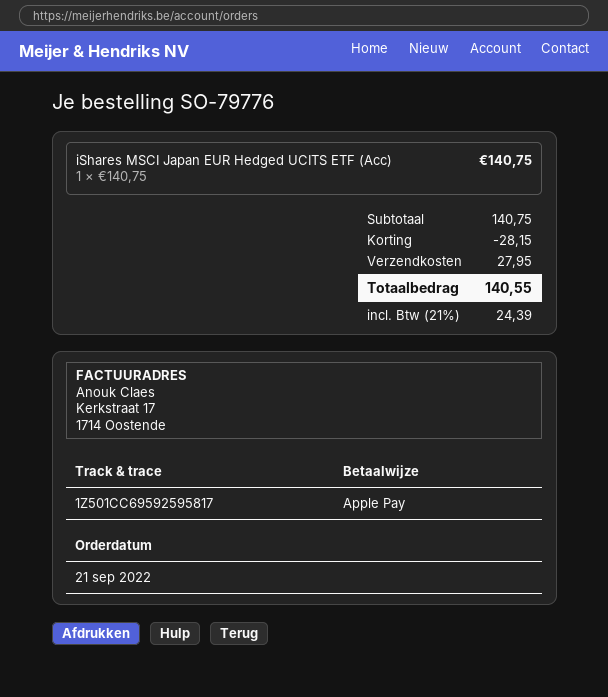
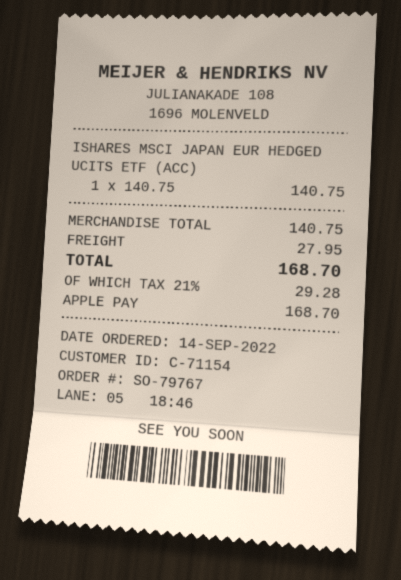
order number: SO-79776 -> SO-79767
order date: 2022-09-21 -> 2022-09-14
discount: 28.15 -> none
tax: 21% = 24.39 -> 21% = 29.28
total: 140.55 -> 168.70

